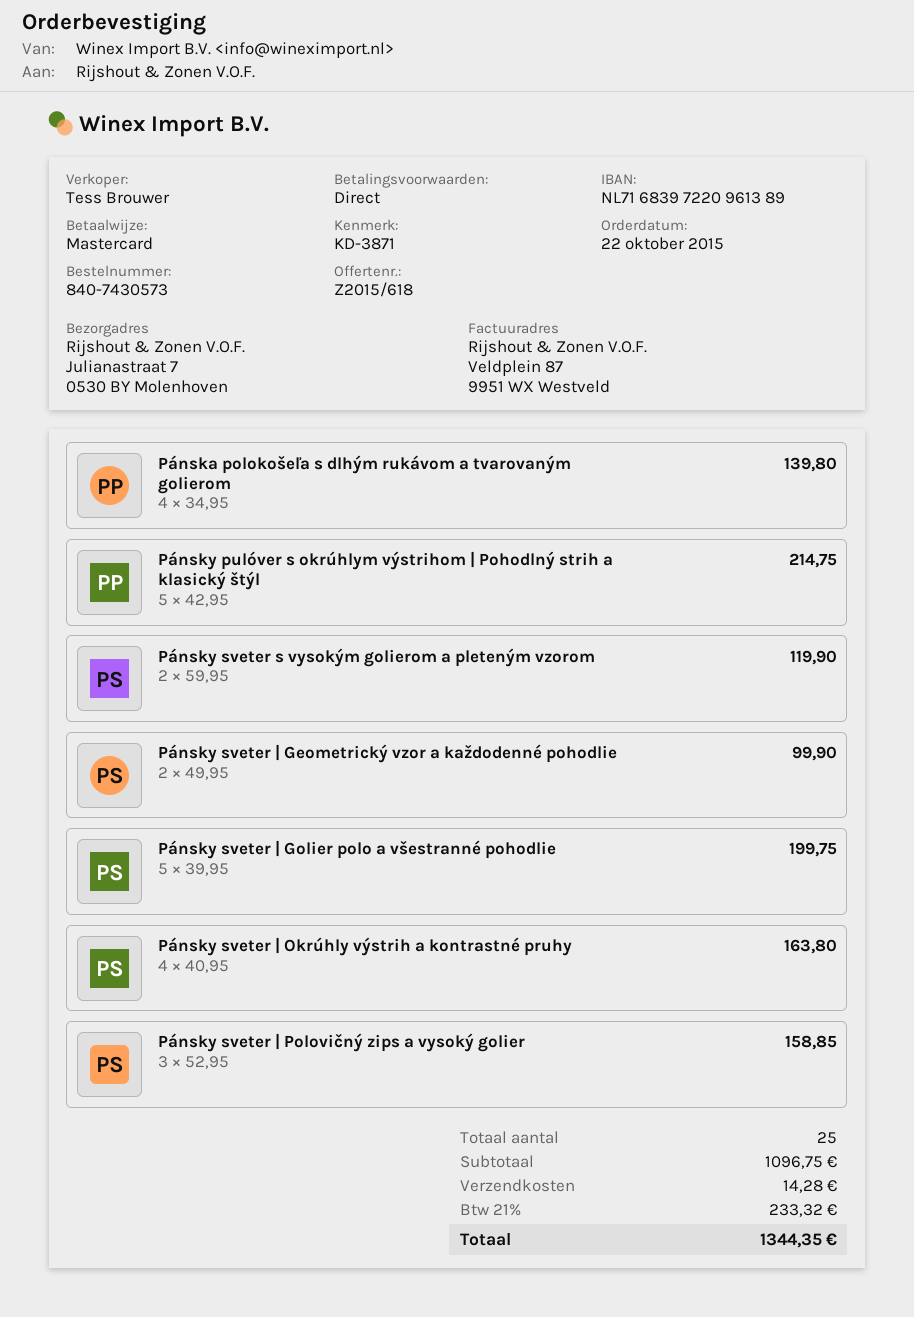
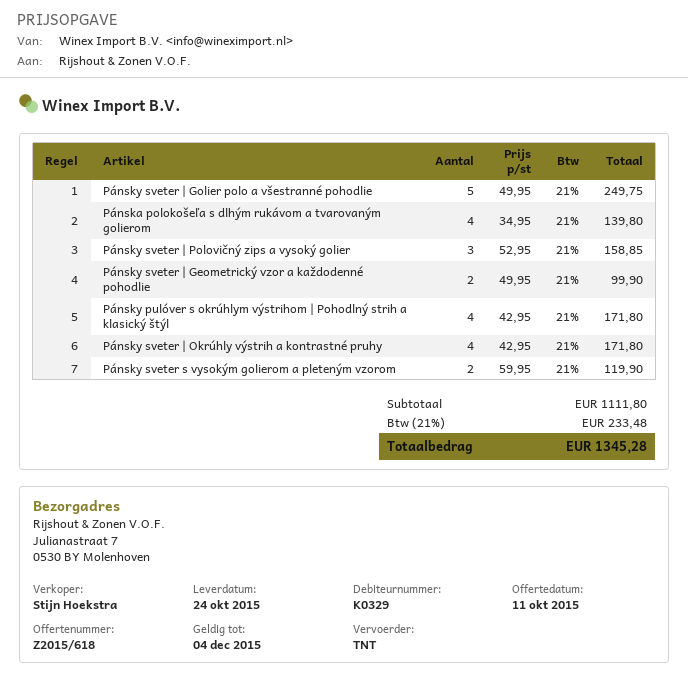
sales rep: Tess Brouwer -> Stijn Hoekstra
Pánsky pulóver s okrúhlym výstrihom | Pohodlný strih a klasický štýl: 5 x 42.95 = 214.75 -> 4 x 42.95 = 171.80
Pánsky sveter | Golier polo a všestranné pohodlie: 5 x 39.95 = 199.75 -> 5 x 49.95 = 249.75
Pánsky sveter | Okrúhly výstrih a kontrastné pruhy: 4 x 40.95 = 163.80 -> 4 x 42.95 = 171.80
subtotal: 1096.75 -> 1111.80
shipping: 14.28 -> none
tax: 21% = 233.32 -> 21% = 233.48
total: 1344.35 -> 1345.28

